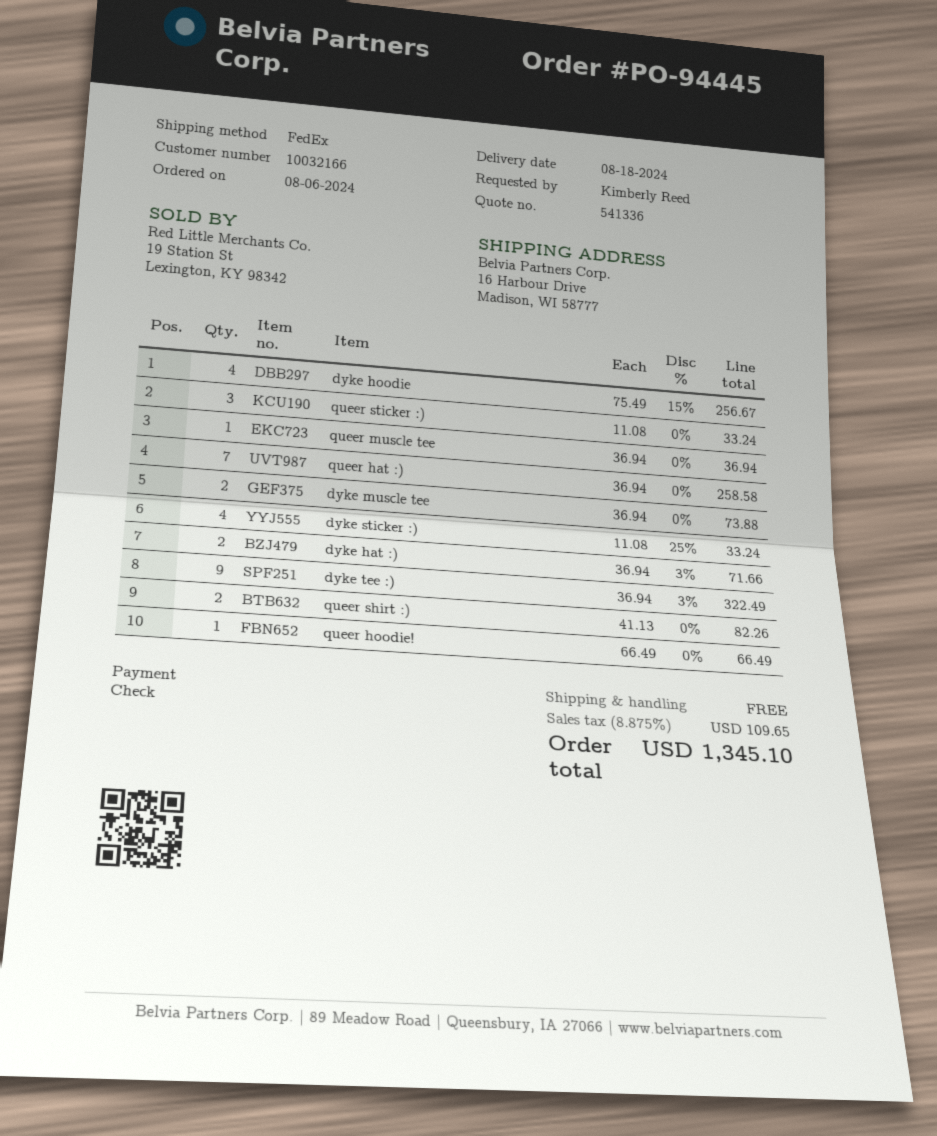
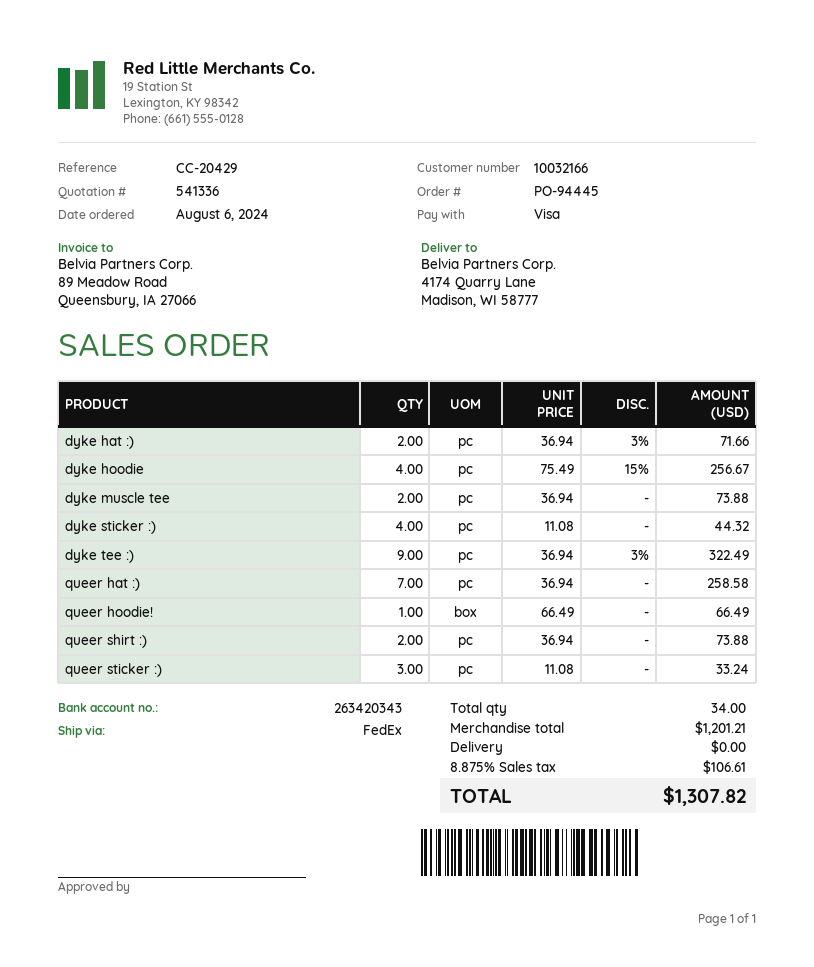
payment method: cheque -> Visa
ship to: 16 Harbour Drive, Madison, WI 58777 -> 4174 Quarry Lane, Madison, WI 58777
queer muscle tee: 1 x 36.94 = 36.94 -> none
dyke sticker :): 4 x 11.08 - 25% = 33.24 -> 4 x 11.08 = 44.32
queer shirt :): 2 x 41.13 = 82.26 -> 2 x 36.94 = 73.88
tax: 8.875% = 109.65 -> 8.875% = 106.61
total: 1345.10 -> 1307.82

